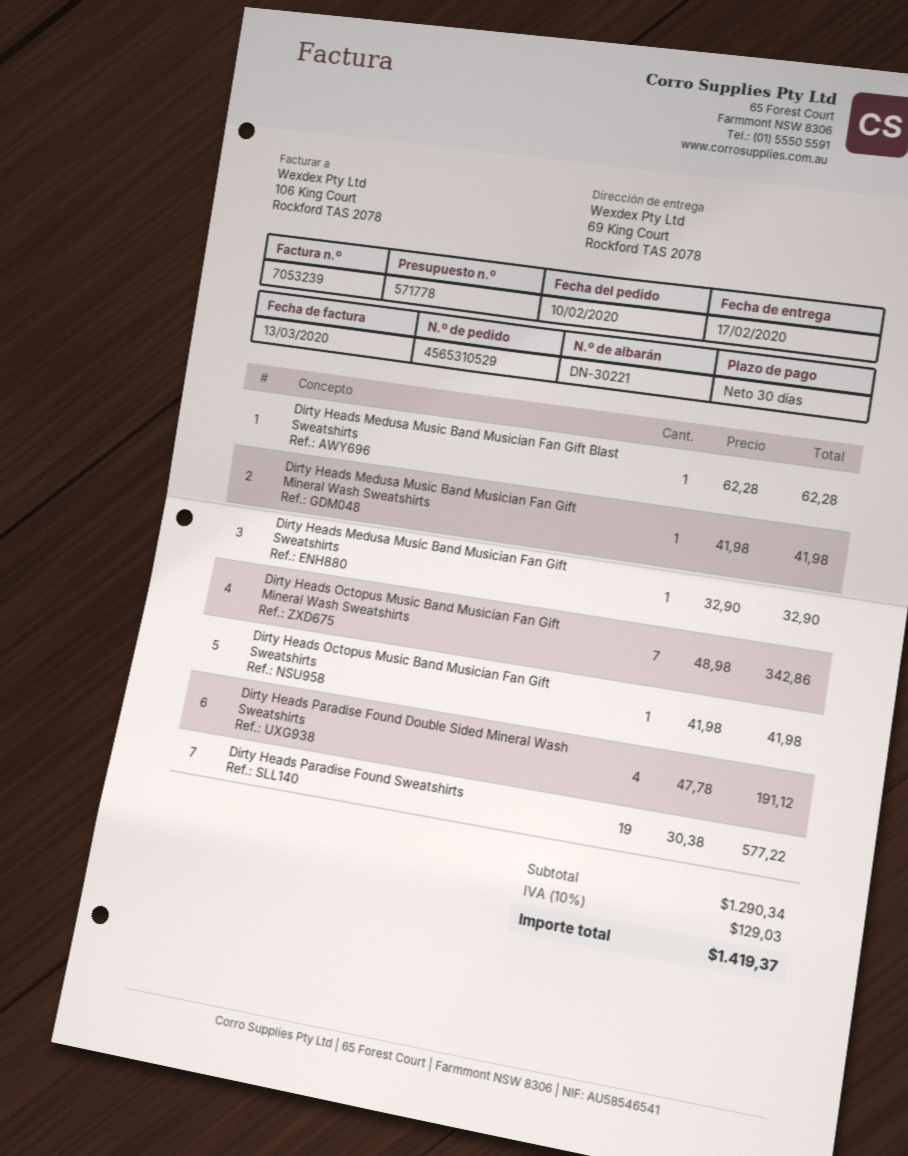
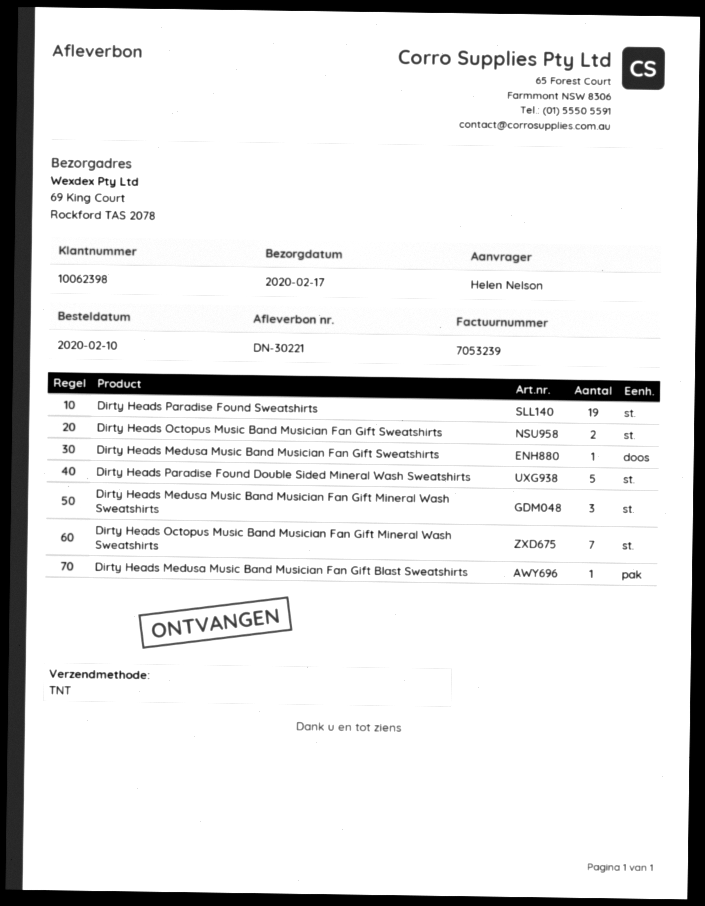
Dirty Heads Medusa Music Band Musician Fan Gift Mineral Wash Sweatshirts: 1 -> 3
Dirty Heads Octopus Music Band Musician Fan Gift Sweatshirts: 1 -> 2
Dirty Heads Paradise Found Double Sided Mineral Wash Sweatshirts: 4 -> 5

